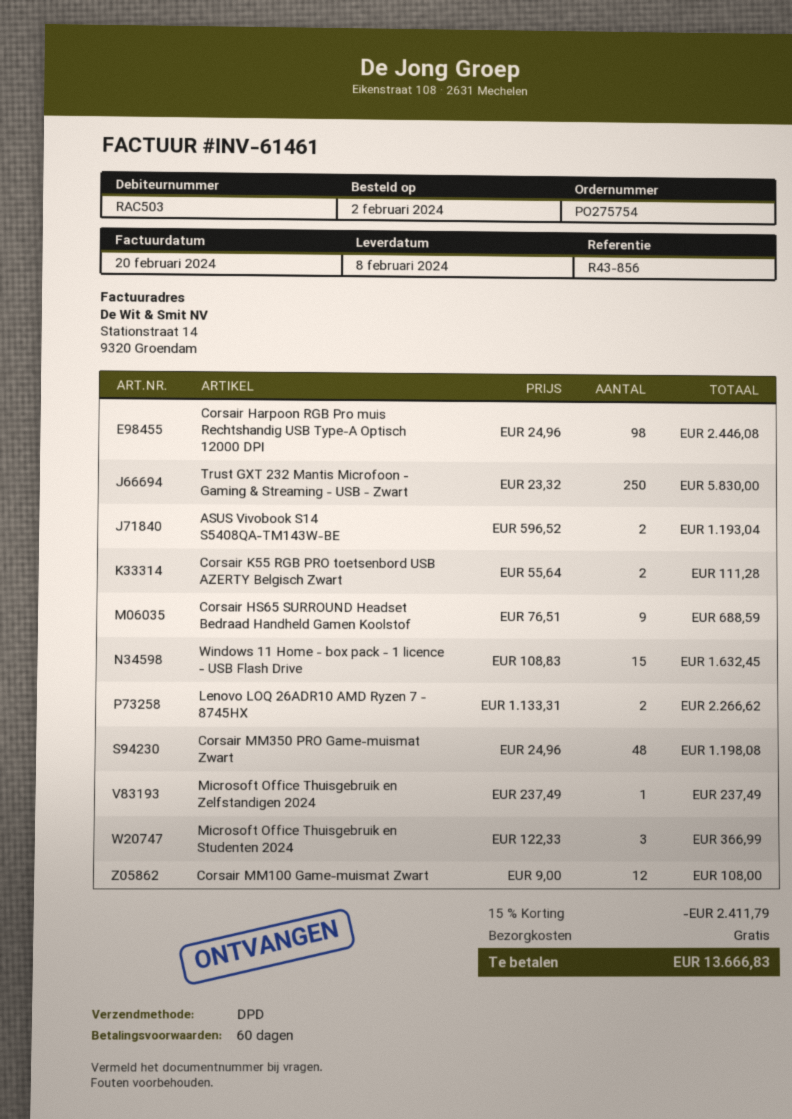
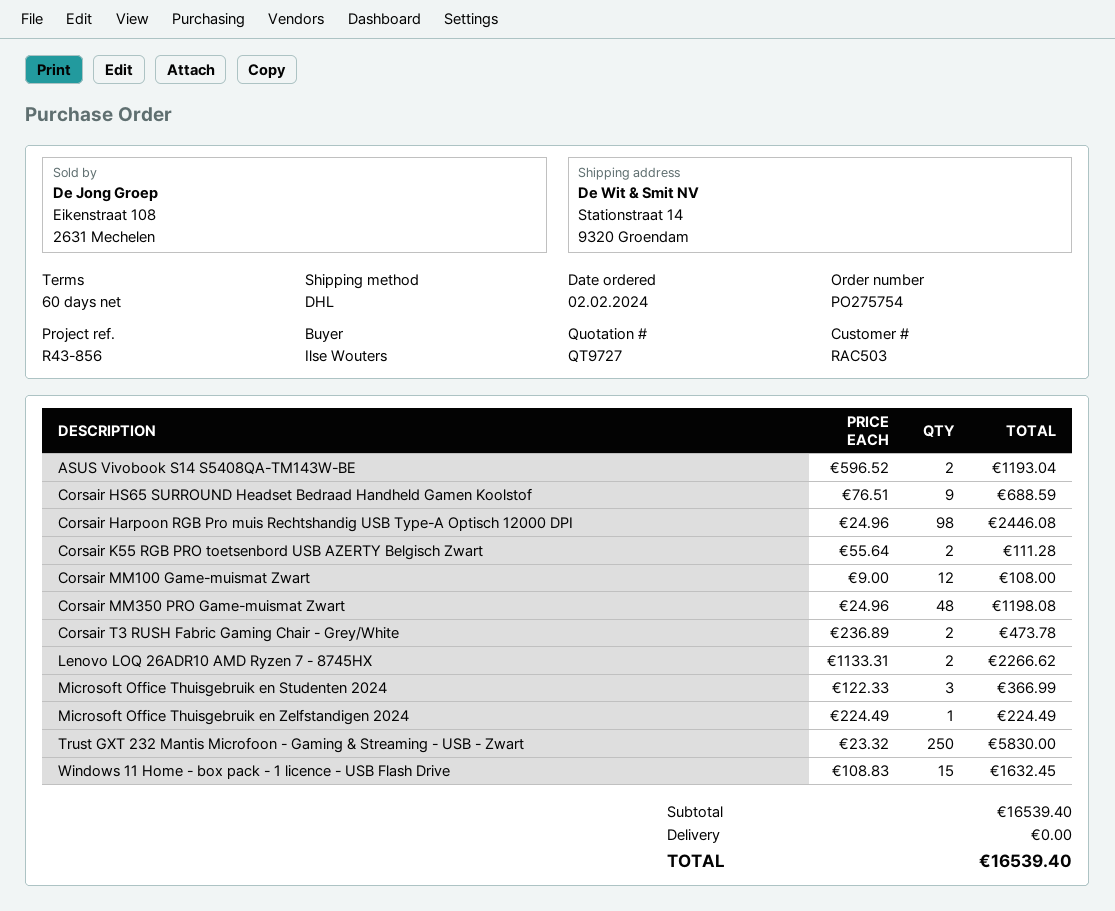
shipping method: DPD -> DHL
Microsoft Office Thuisgebruik en Zelfstandigen 2024: 1 x 237.49 = 237.49 -> 1 x 224.49 = 224.49
Corsair T3 RUSH Fabric Gaming Chair - Grey/White: none -> 2 x 236.89 = 473.78
discount: 15% = 2411.79 -> none
total: 13666.83 -> 16539.40

